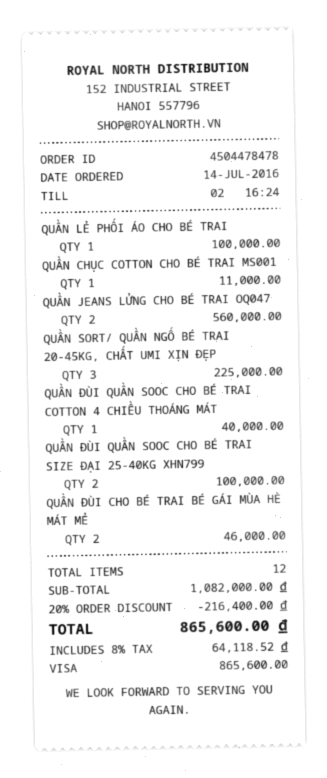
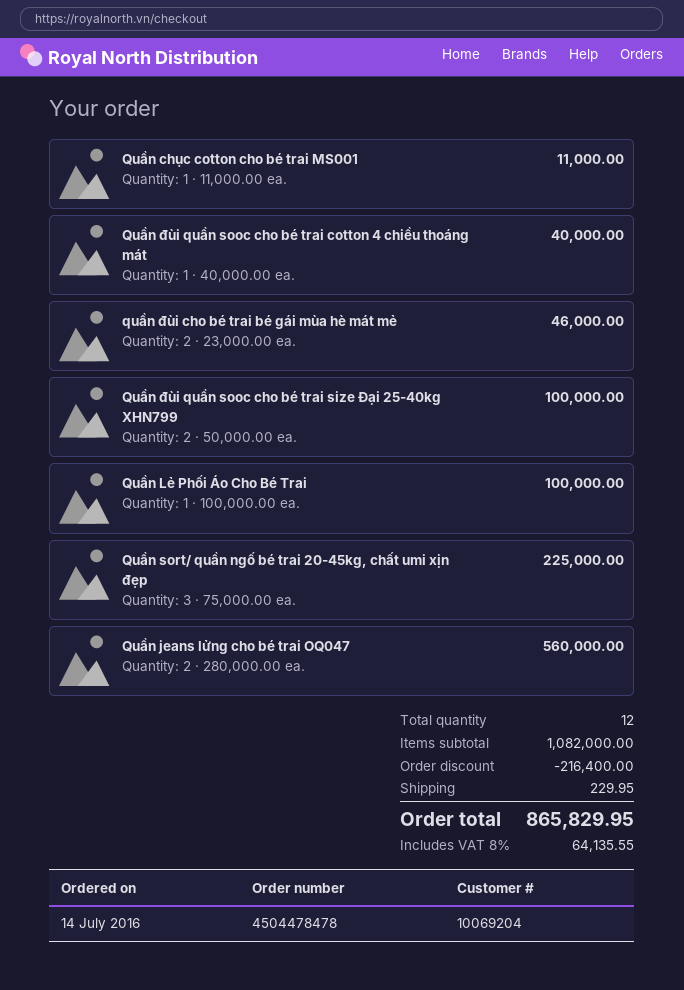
shipping: none -> 229.95
tax: 8% = 64118.52 -> 8% = 64135.55
total: 865600.00 -> 865829.95

